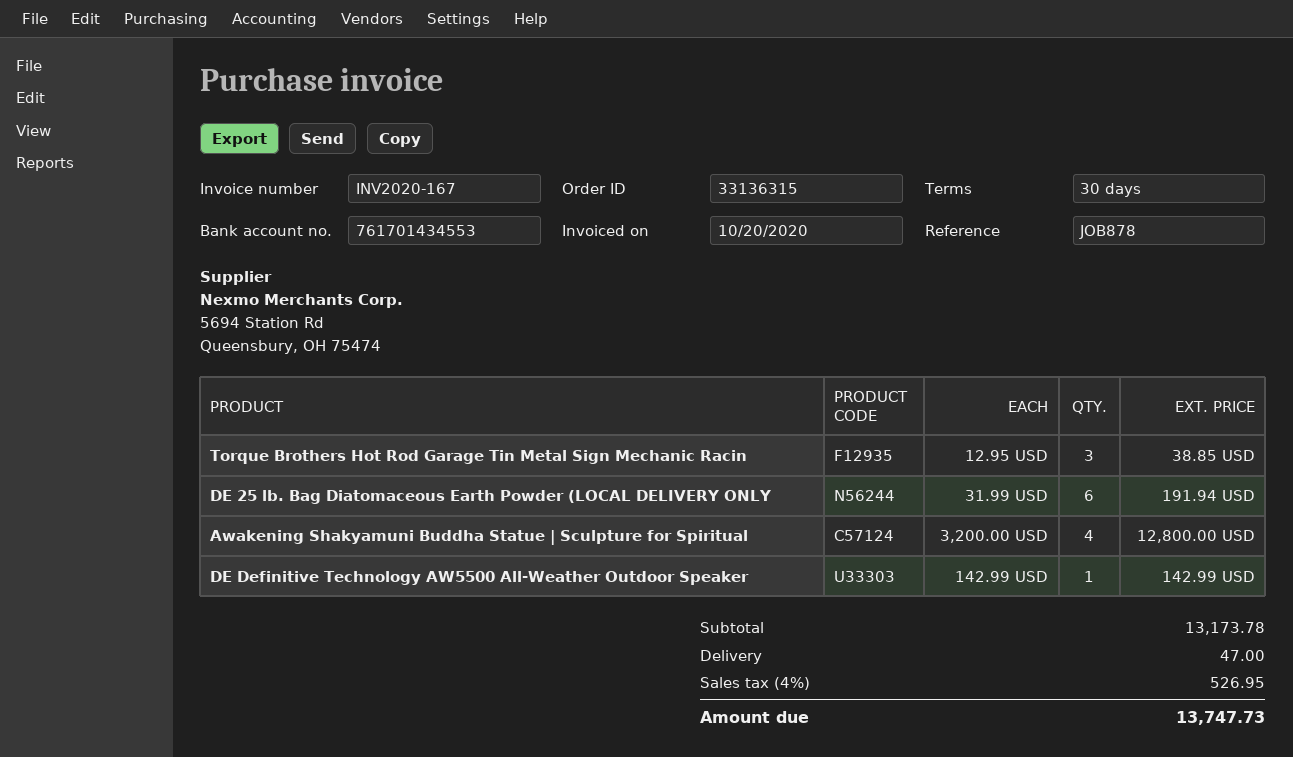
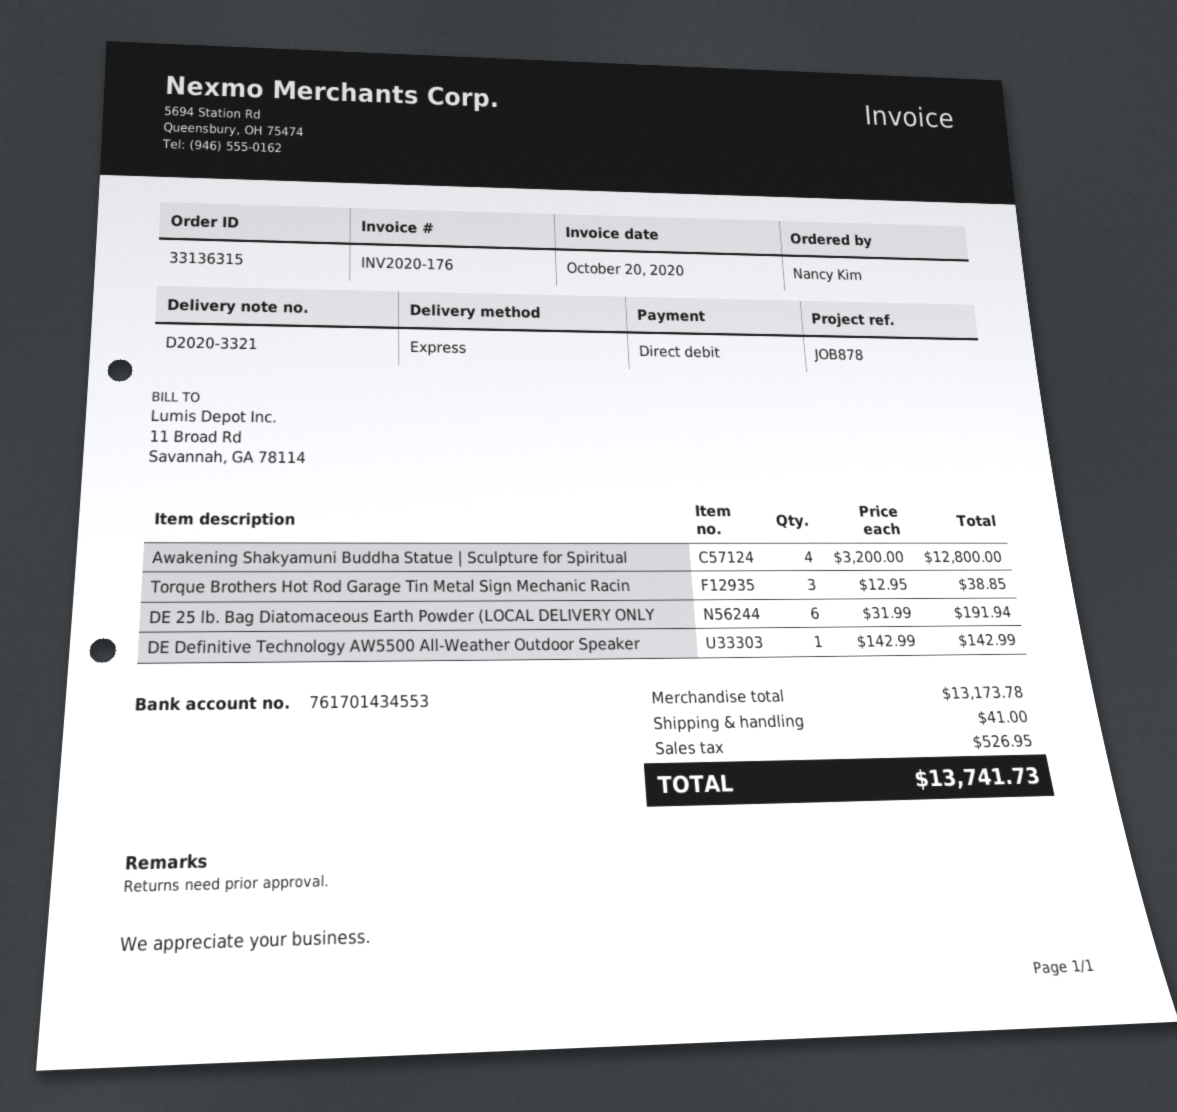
invoice number: INV2020-167 -> INV2020-176
shipping: 47.00 -> 41.00
total: 13747.73 -> 13741.73

